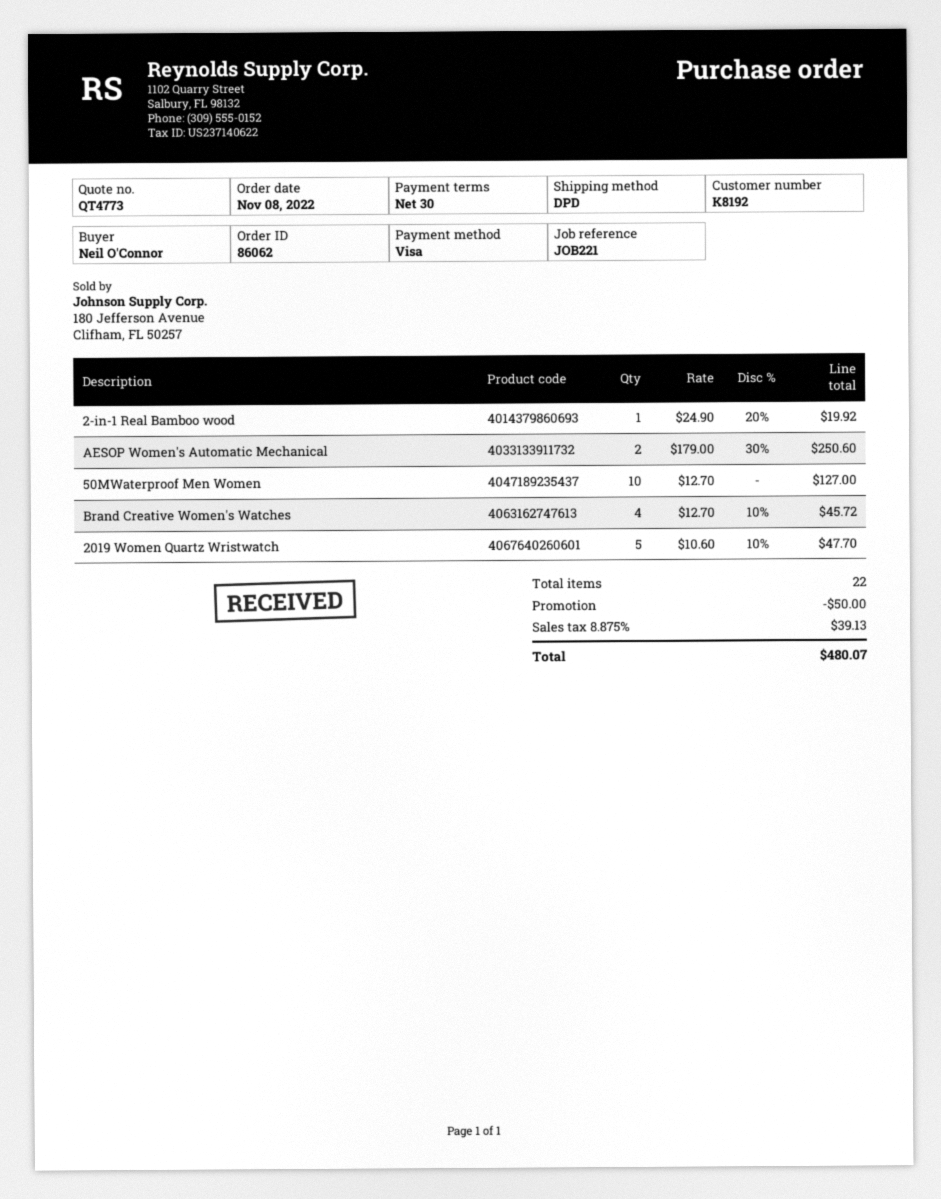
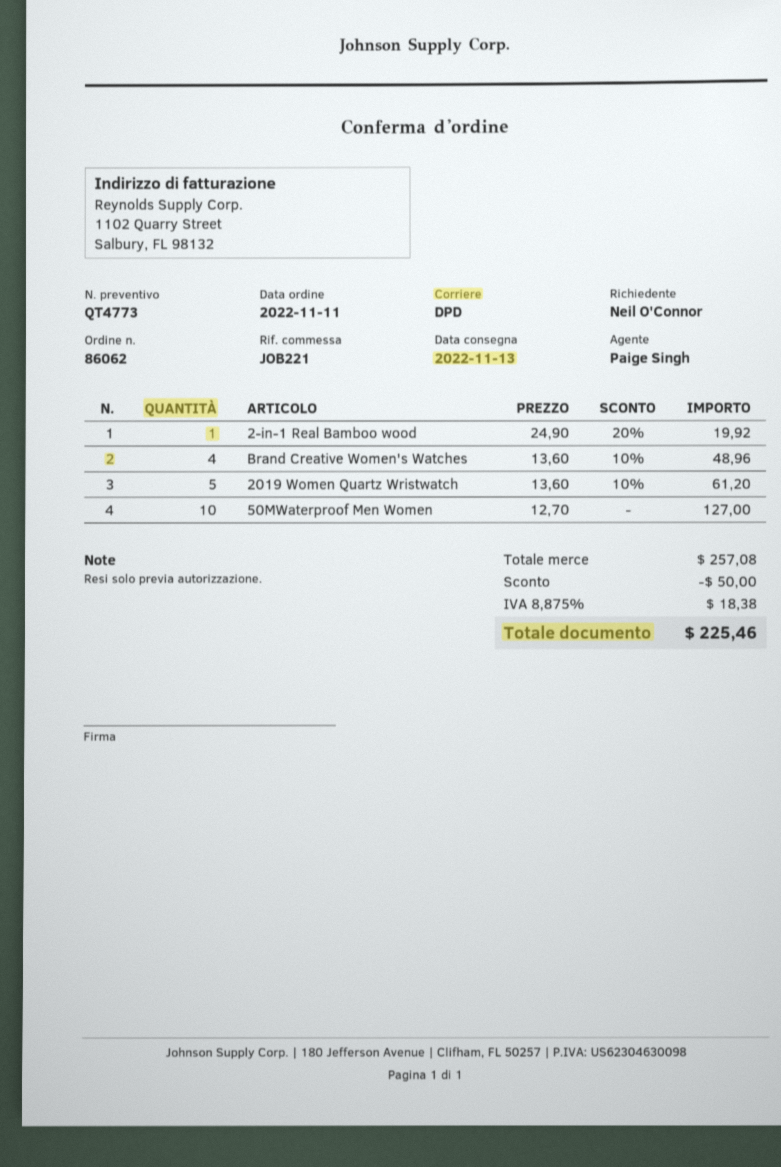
order date: 2022-11-08 -> 2022-11-11
AESOP Women's Automatic Mechanical: 2 x 179.00 - 30% = 250.60 -> none
Brand Creative Women's Watches: 4 x 12.70 - 10% = 45.72 -> 4 x 13.60 - 10% = 48.96
2019 Women Quartz Wristwatch: 5 x 10.60 - 10% = 47.70 -> 5 x 13.60 - 10% = 61.20
tax: 8.875% = 39.13 -> 8.875% = 18.38
total: 480.07 -> 225.46

